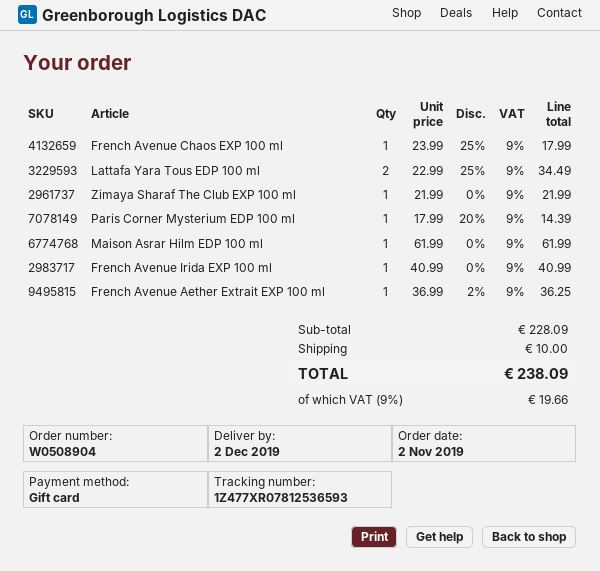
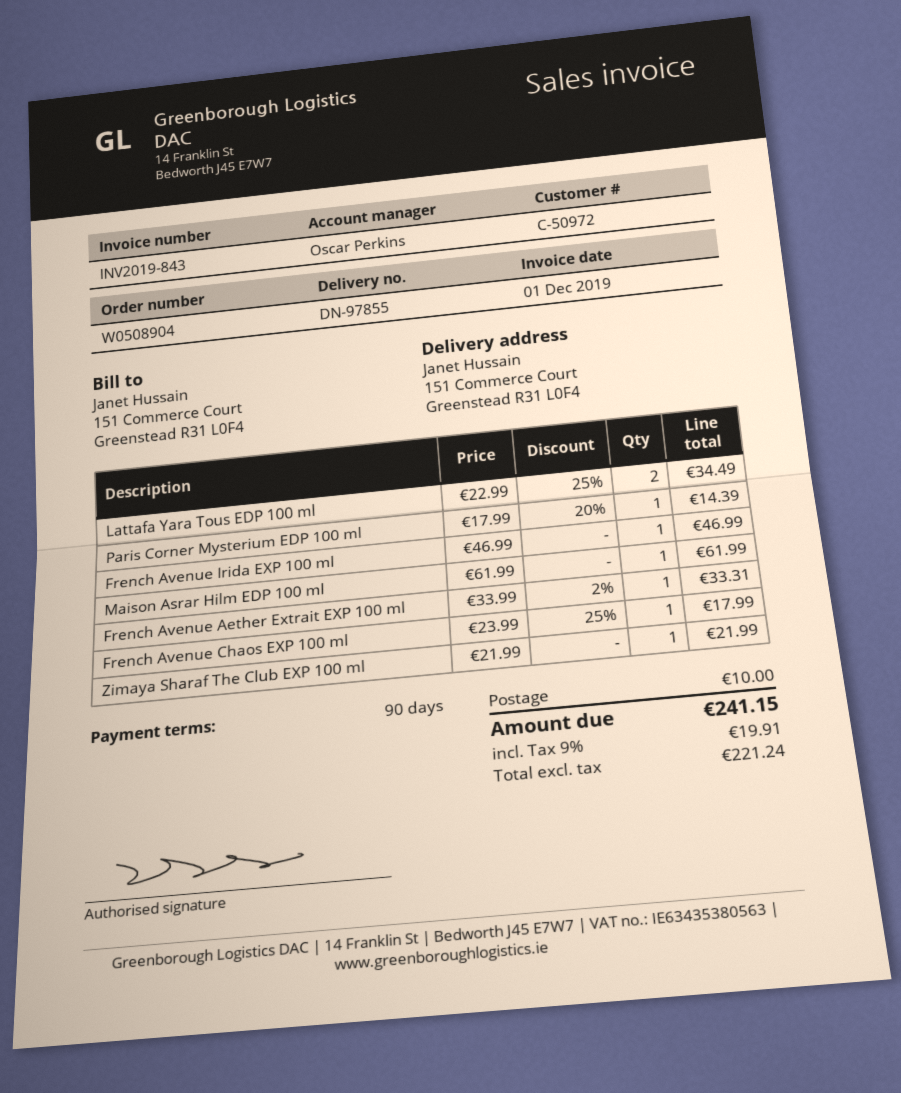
French Avenue Irida EXP 100 ml: 1 x 40.99 = 40.99 -> 1 x 46.99 = 46.99
French Avenue Aether Extrait EXP 100 ml: 1 x 36.99 - 2% = 36.25 -> 1 x 33.99 - 2% = 33.31
tax: 9% = 19.66 -> 9% = 19.91
total: 238.09 -> 241.15

